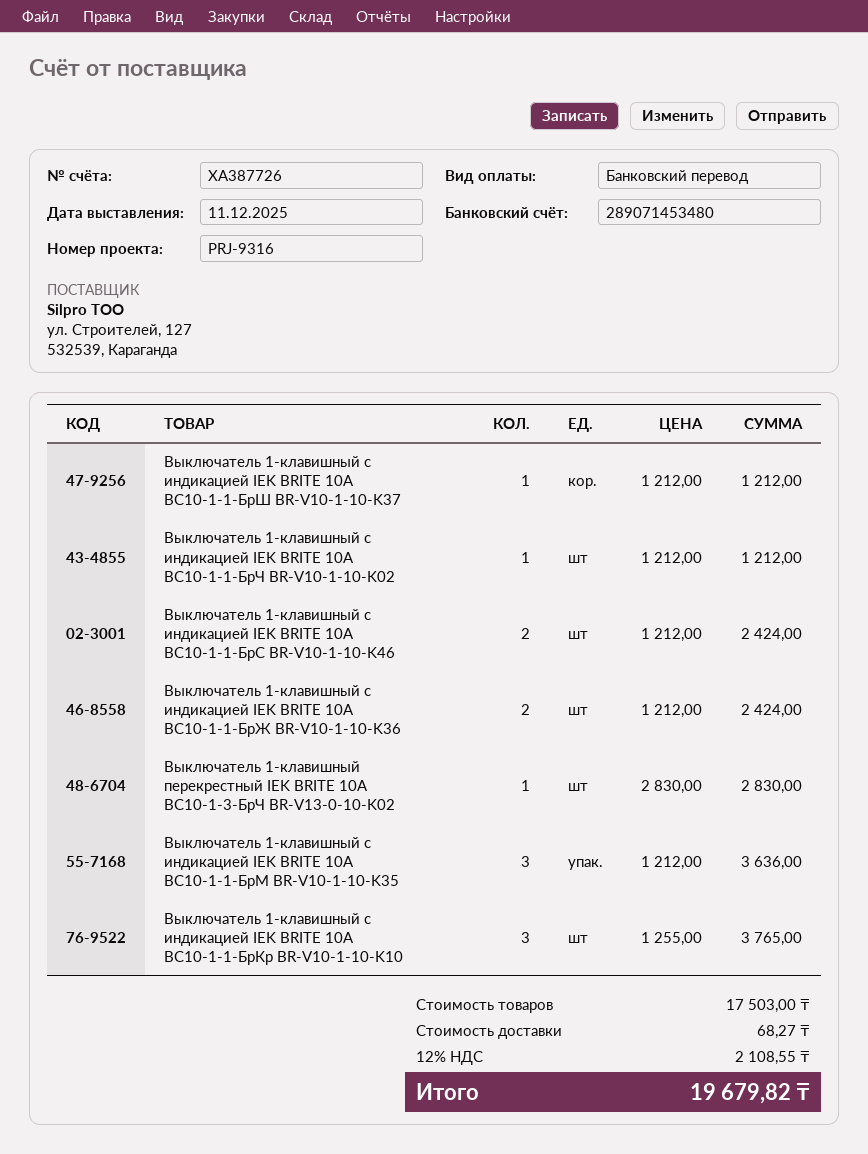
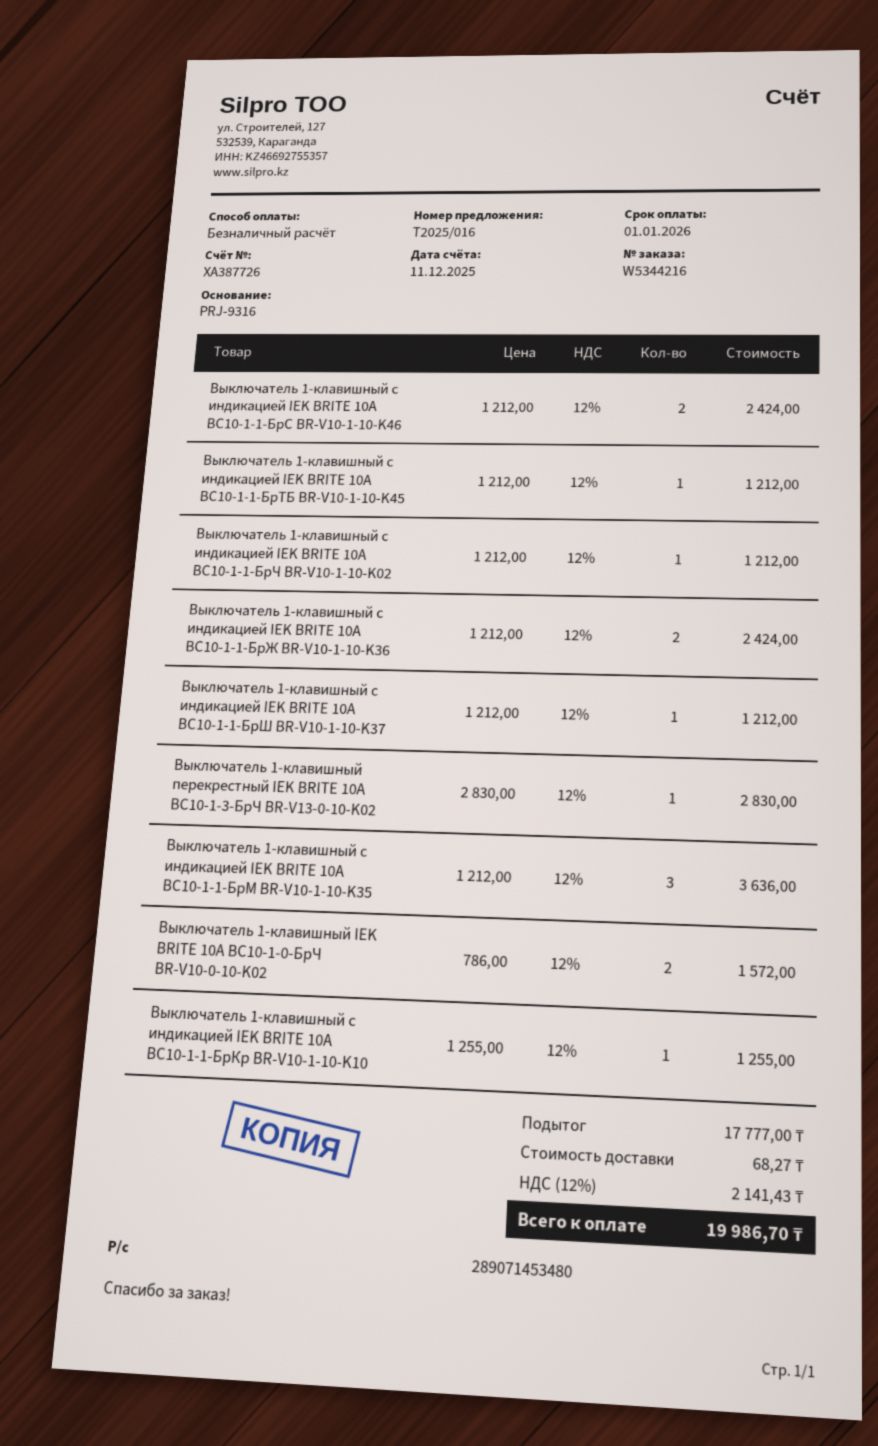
Выключатель 1-клавишный с индикацией IEK BRITE 10А ВС10-1-1-БрКр BR-V10-1-10-K10: 3 x 1255.00 = 3765.00 -> 1 x 1255.00 = 1255.00
Выключатель 1-клавишный с индикацией IEK BRITE 10А ВС10-1-1-БрТБ BR-V10-1-10-K45: none -> 1 x 1212.00 = 1212.00
Выключатель 1-клавишный IEK BRITE 10А ВС10-1-0-БрЧ BR-V10-0-10-K02: none -> 2 x 786.00 = 1572.00
subtotal: 17503.00 -> 17777.00
tax: 12% = 2108.55 -> 12% = 2141.43
total: 19679.82 -> 19986.70

